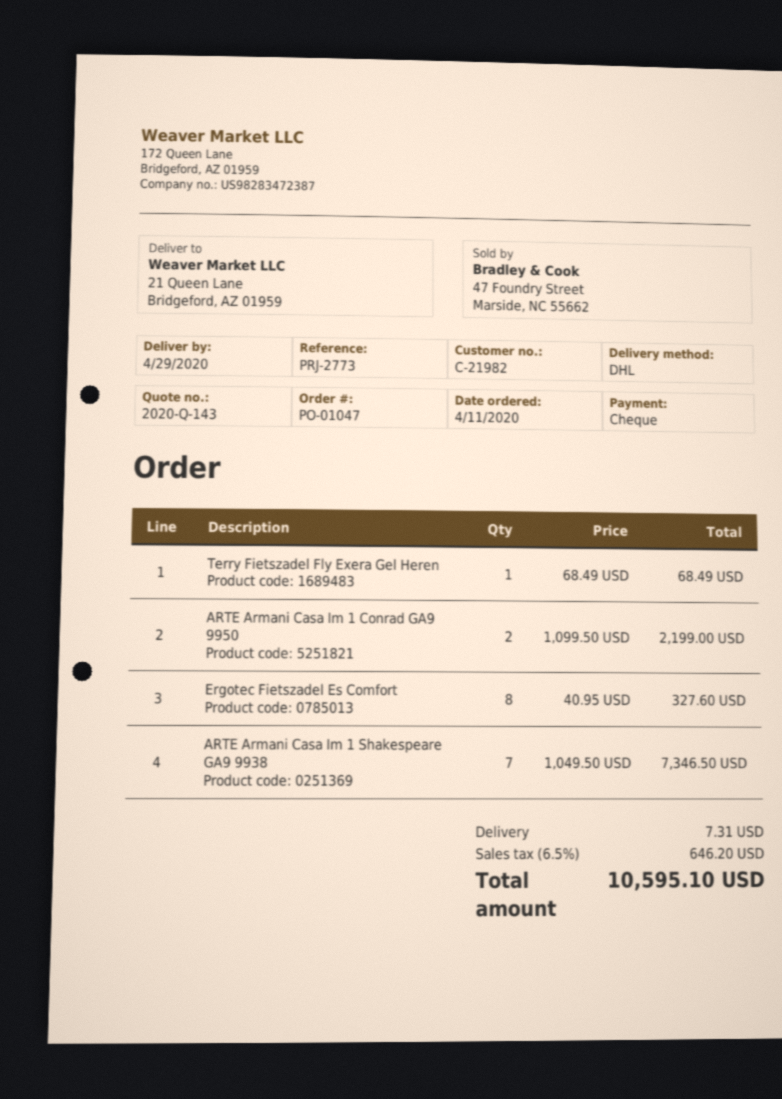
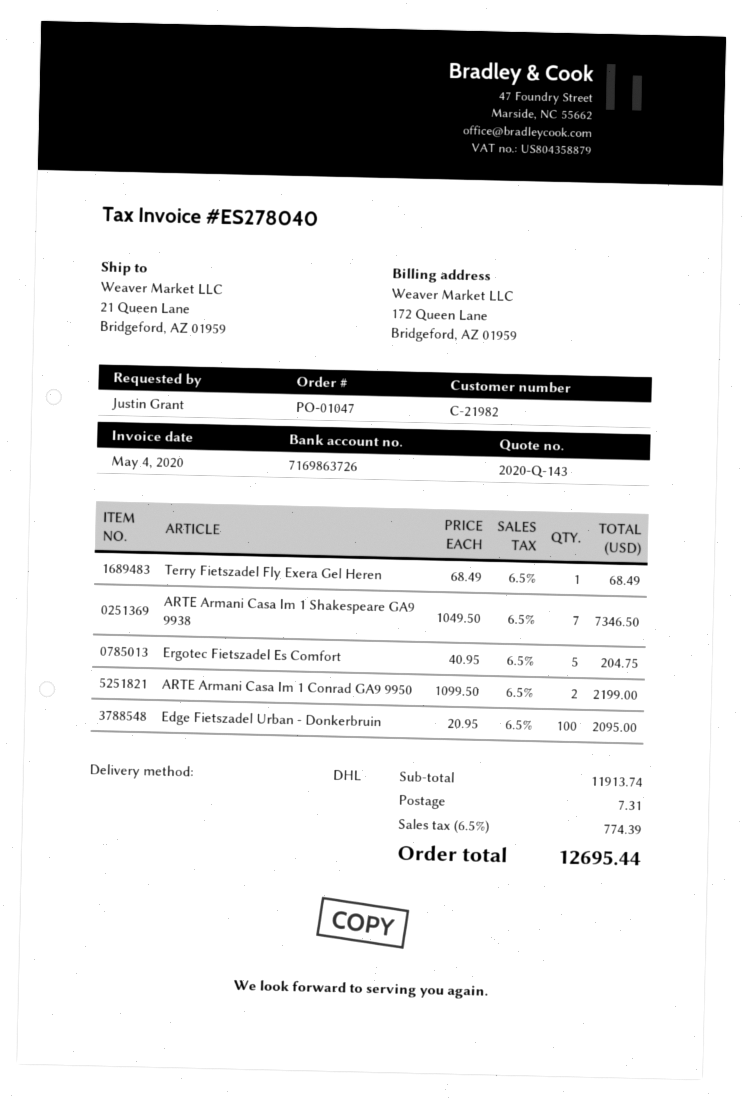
Ergotec Fietszadel Es Comfort: 8 x 40.95 = 327.60 -> 5 x 40.95 = 204.75
Edge Fietszadel Urban - Donkerbruin: none -> 100 x 20.95 = 2095.00
tax: 6.5% = 646.20 -> 6.5% = 774.39
total: 10595.10 -> 12695.44

